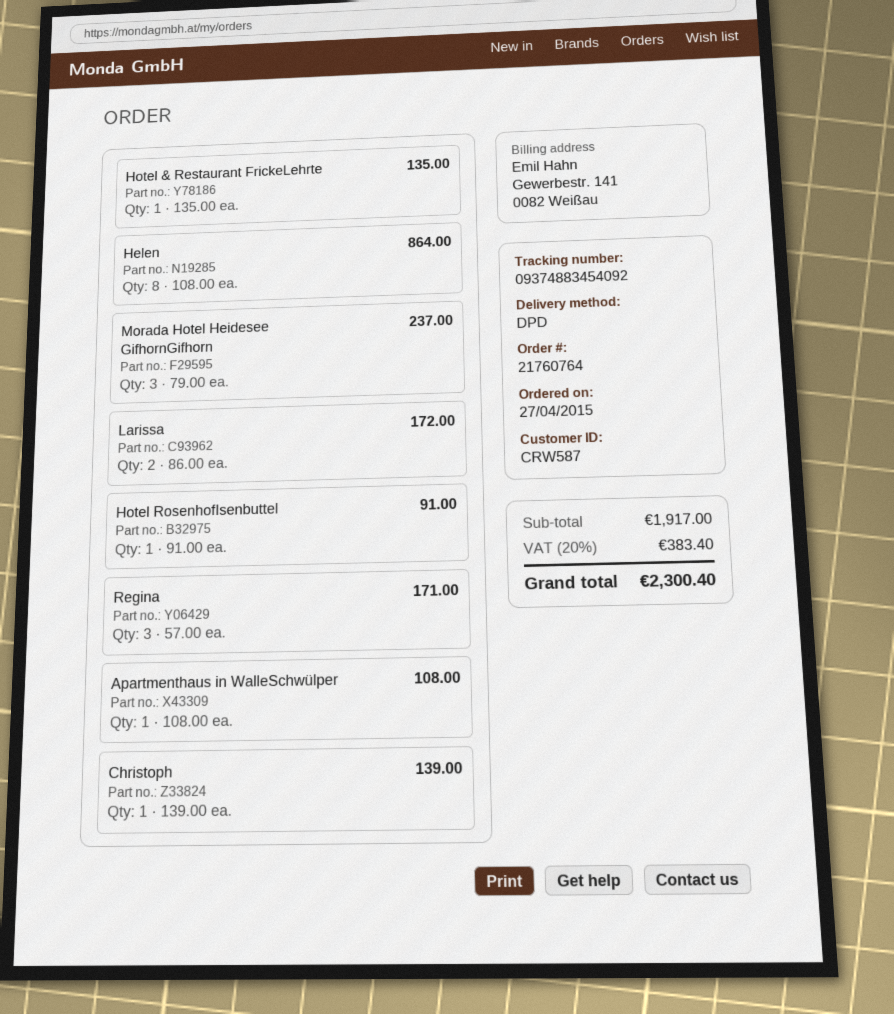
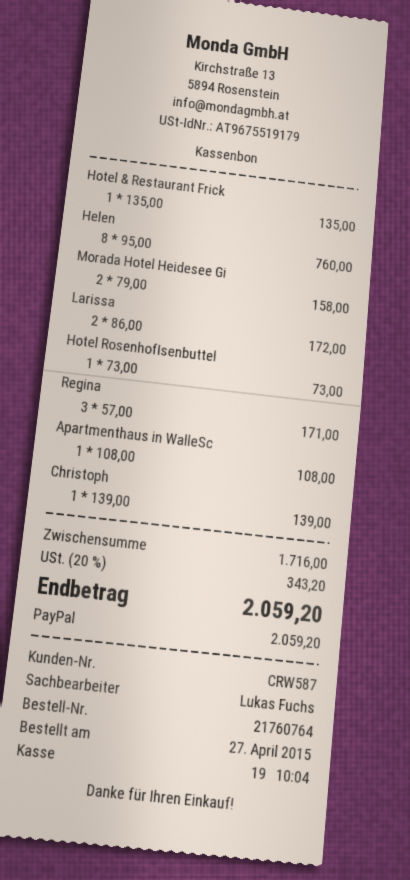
Helen: 8 x 108.00 = 864.00 -> 8 x 95.00 = 760.00
Morada Hotel Heidesee GifhornGifhorn: 3 x 79.00 = 237.00 -> 2 x 79.00 = 158.00
Hotel RosenhofIsenbuttel: 1 x 91.00 = 91.00 -> 1 x 73.00 = 73.00
subtotal: 1917.00 -> 1716.00
tax: 20% = 383.40 -> 20% = 343.20
total: 2300.40 -> 2059.20

